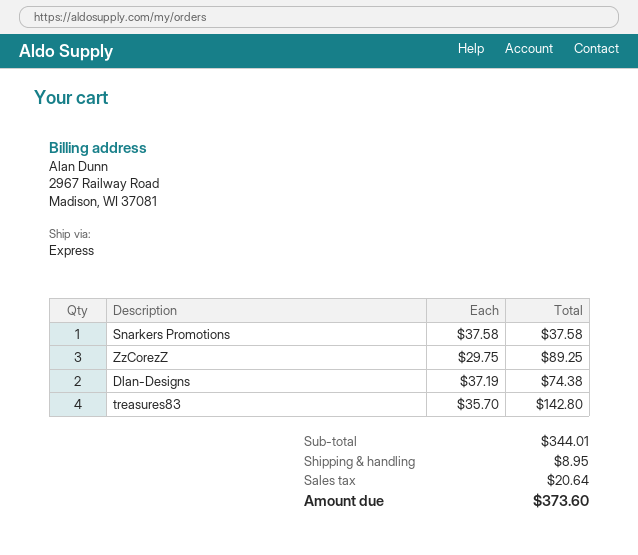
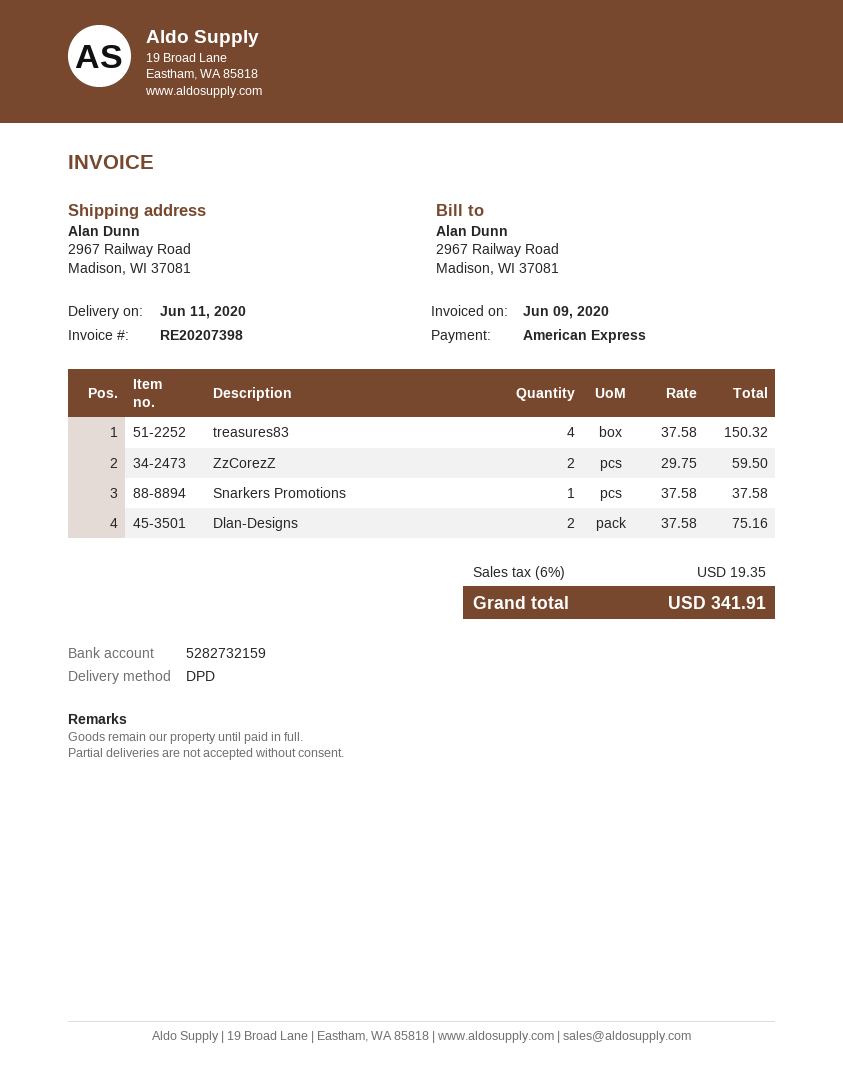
shipping method: express -> DPD
ZzCorezZ: 3 x 29.75 = 89.25 -> 2 x 29.75 = 59.50
Dlan-Designs: 2 x 37.19 = 74.38 -> 2 x 37.58 = 75.16
treasures83: 4 x 35.70 = 142.80 -> 4 x 37.58 = 150.32
shipping: 8.95 -> none
tax: 20.64 -> 19.35
total: 373.60 -> 341.91

